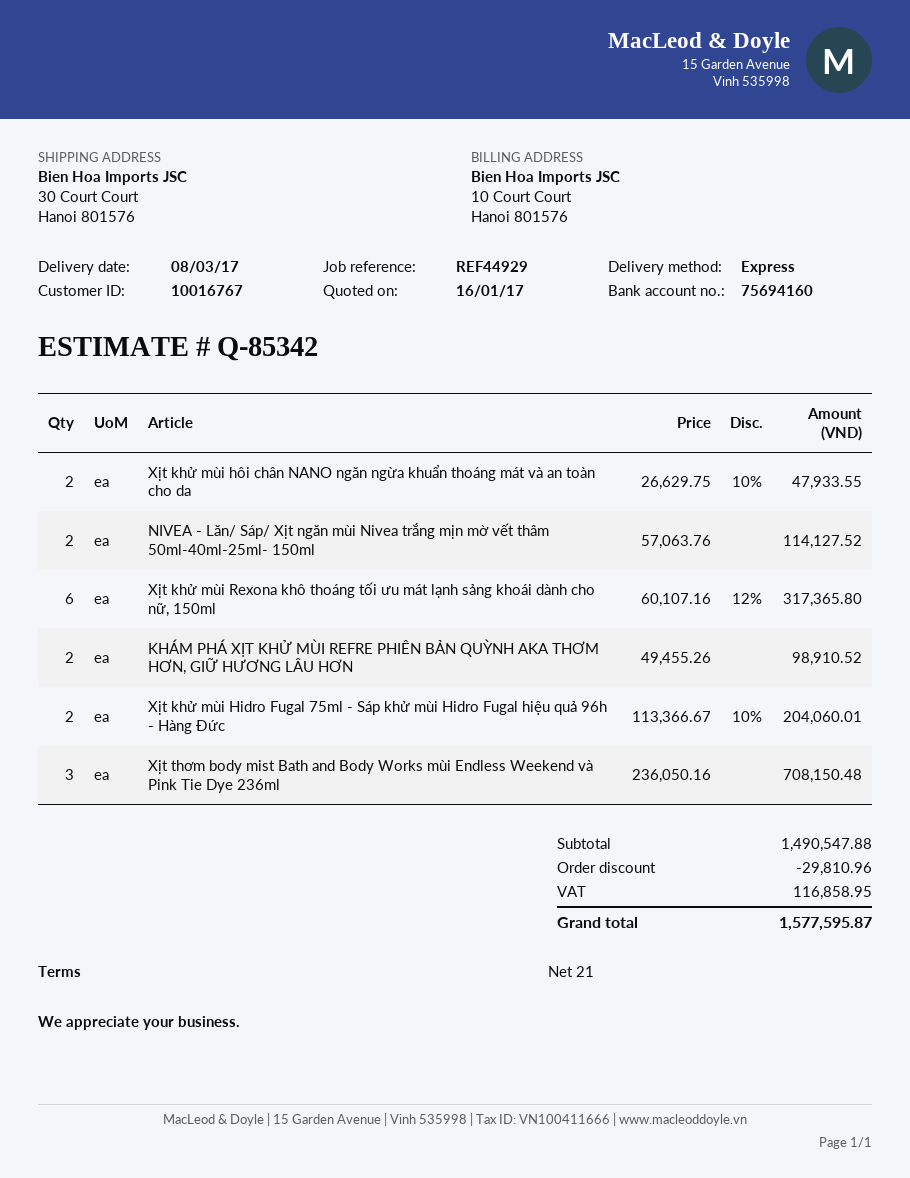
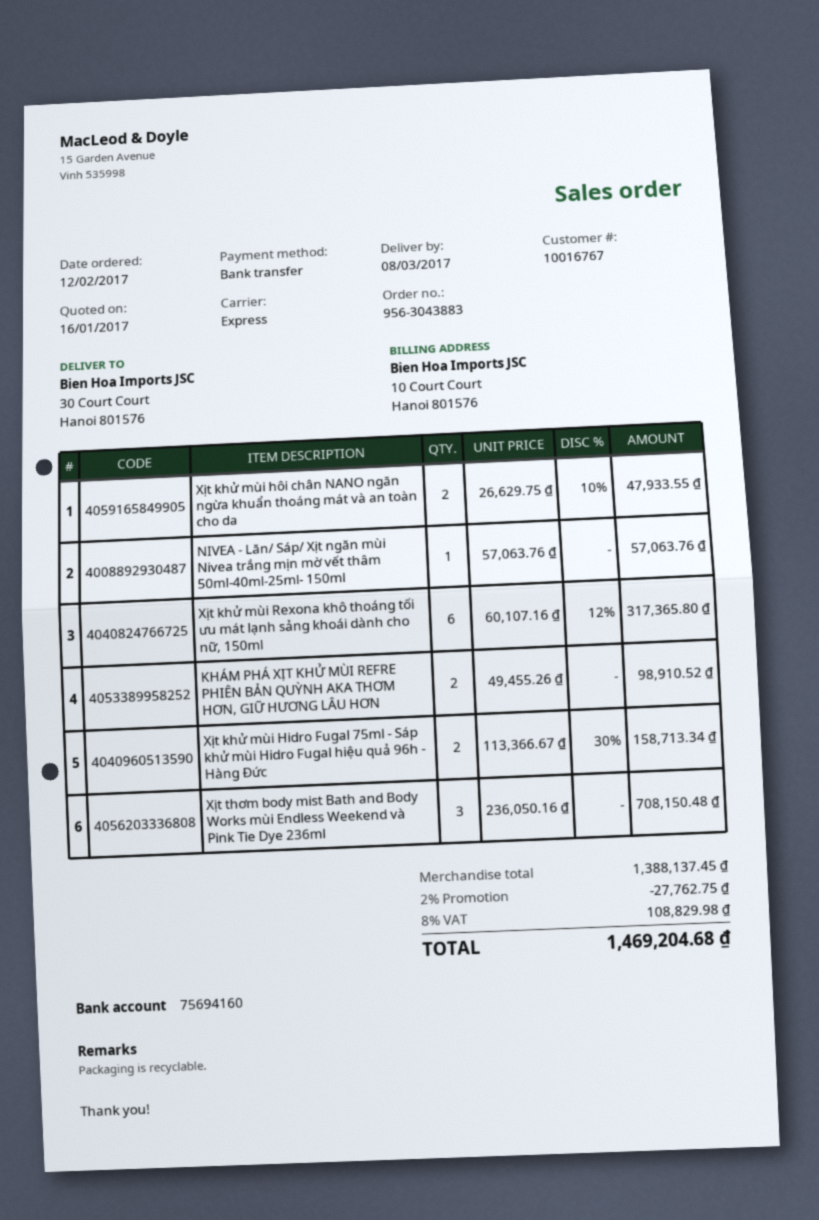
NIVEA - Lăn/ Sáp/ Xịt ngăn mùi Nivea trắng mịn mờ vết thâm 50ml-40ml-25ml- 150ml: 2 x 57063.76 = 114127.52 -> 1 x 57063.76 = 57063.76
Xịt khử mùi Hidro Fugal 75ml - Sáp khử mùi Hidro Fugal hiệu quả 96h - Hàng Đức: 2 x 113366.67 - 10% = 204060.01 -> 2 x 113366.67 - 30% = 158713.34
subtotal: 1490547.88 -> 1388137.45
discount: 29810.96 -> 27762.75
tax: 116858.95 -> 108829.98
total: 1577595.87 -> 1469204.68

